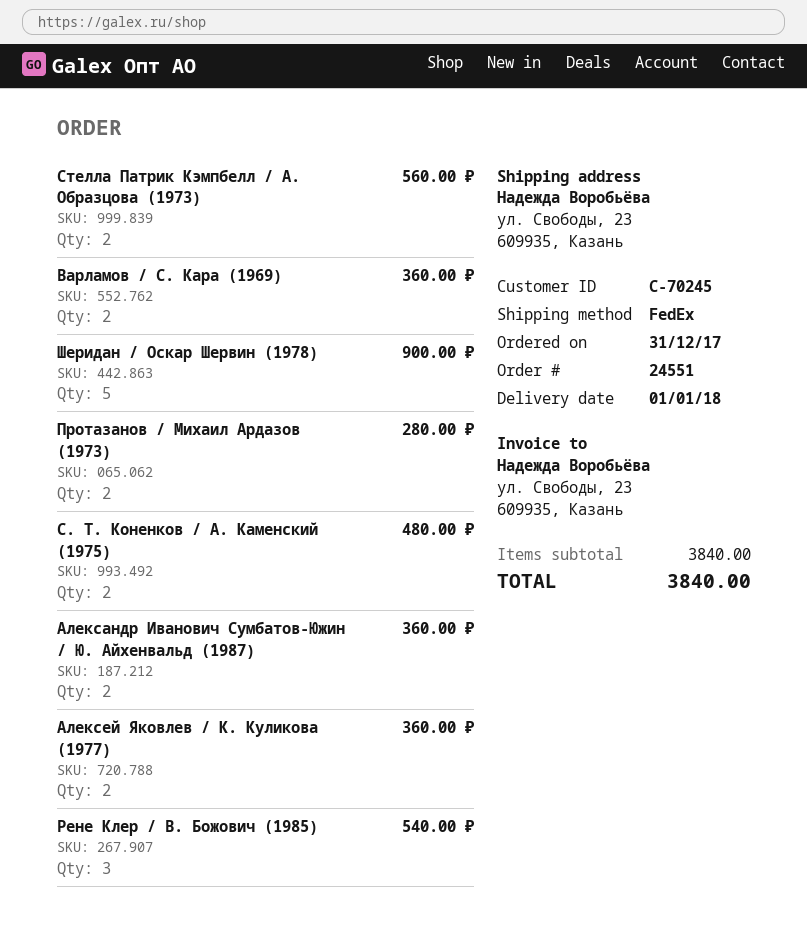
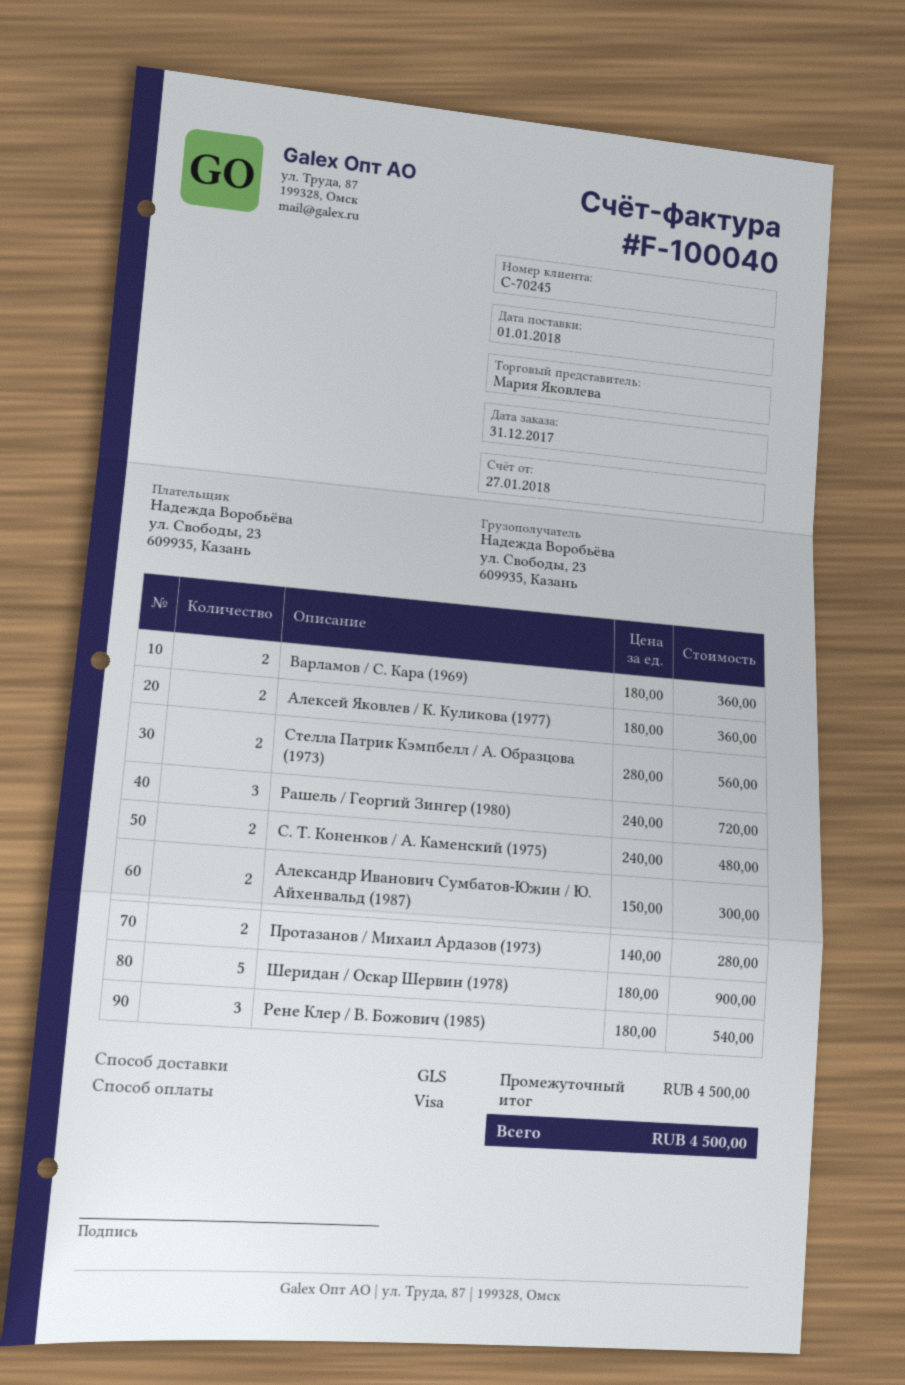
shipping method: FedEx -> GLS
Александр Иванович Сумбатов-Южин / Ю. Айхенвальд (1987): 2 for 360.00 -> 2 for 300.00
Рашель / Георгий Зингер (1980): none -> 3 for 720.00
subtotal: 3840.00 -> 4500.00
total: 3840.00 -> 4500.00

